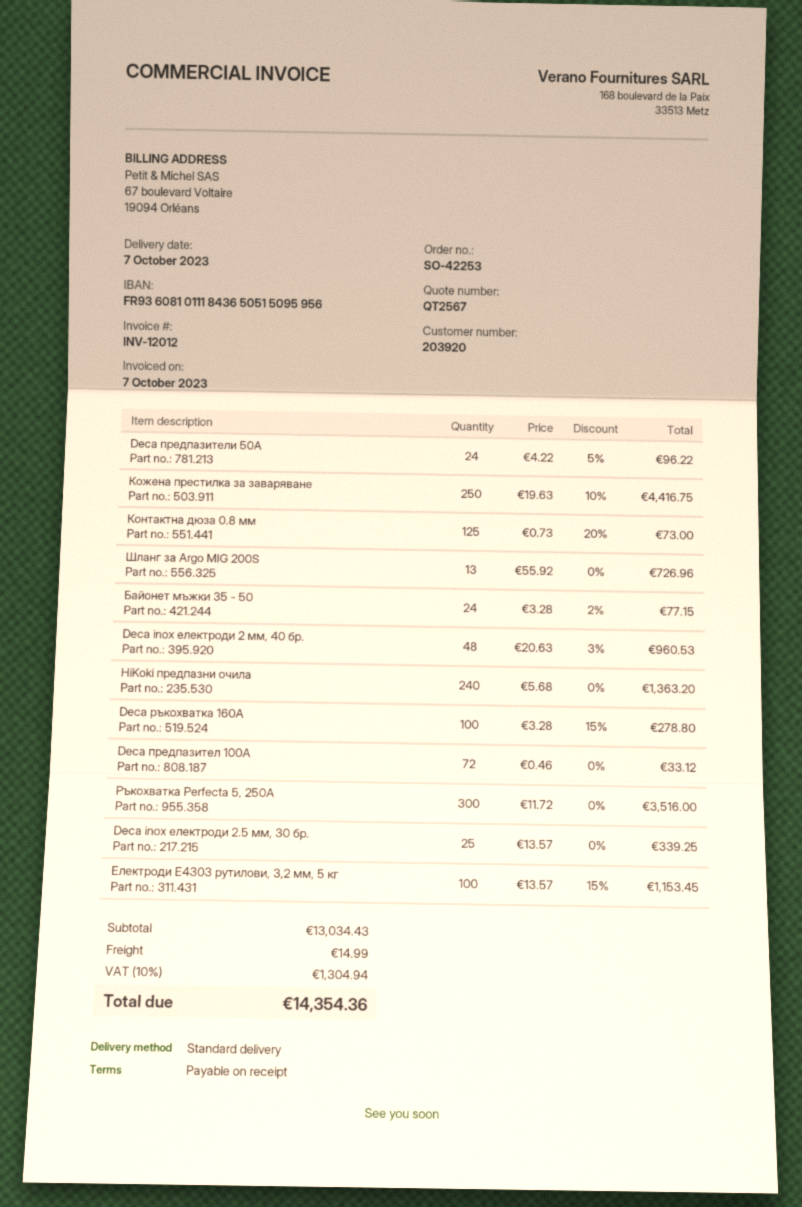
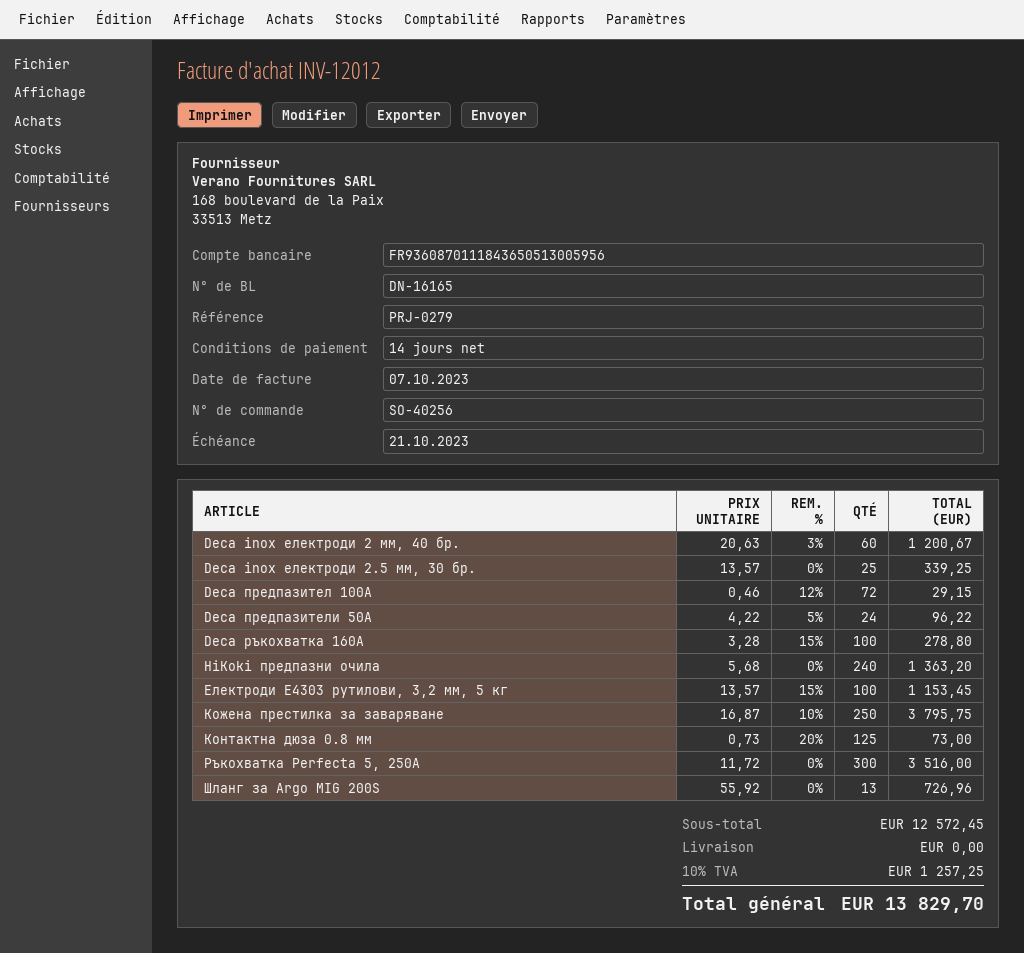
order number: SO-42253 -> SO-40256
payment terms: on receipt -> 14 days
bank account: FR9360810111843650515095956 -> FR9360870111843650513005956
Кожена престилка за заваряване: 250 x 19.63 - 10% = 4416.75 -> 250 x 16.87 - 10% = 3795.75
Байонет мъжки 35 - 50: 24 x 3.28 - 2% = 77.15 -> none
Deca inox електроди 2 мм, 40 бр.: 48 x 20.63 - 3% = 960.53 -> 60 x 20.63 - 3% = 1200.67
Deca предпазител 100A: 72 x 0.46 = 33.12 -> 72 x 0.46 - 12% = 29.15
subtotal: 13034.43 -> 12572.45
shipping: 14.99 -> 0.00
tax: 10% = 1304.94 -> 10% = 1257.25
total: 14354.36 -> 13829.70

